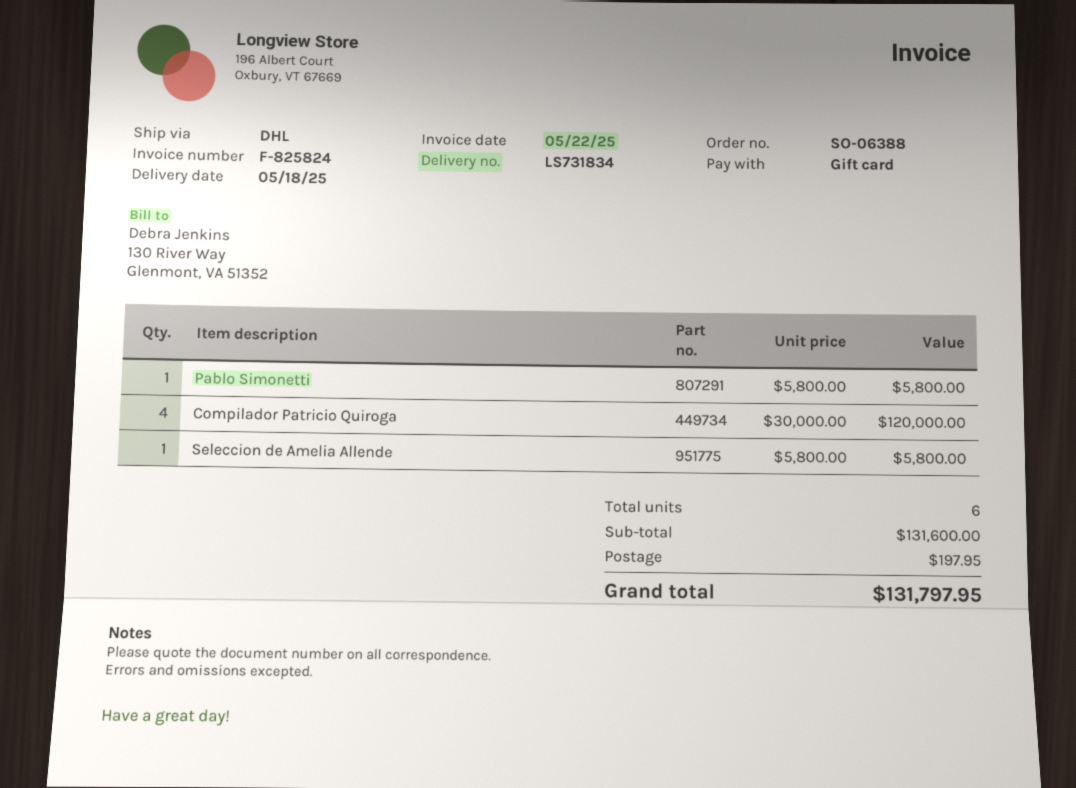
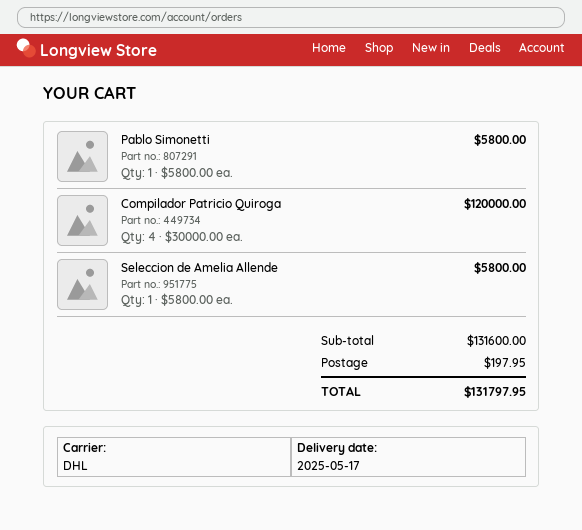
delivery date: 2025-05-18 -> 2025-05-17

